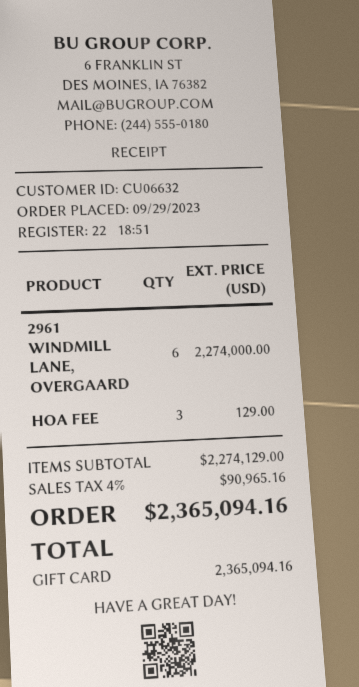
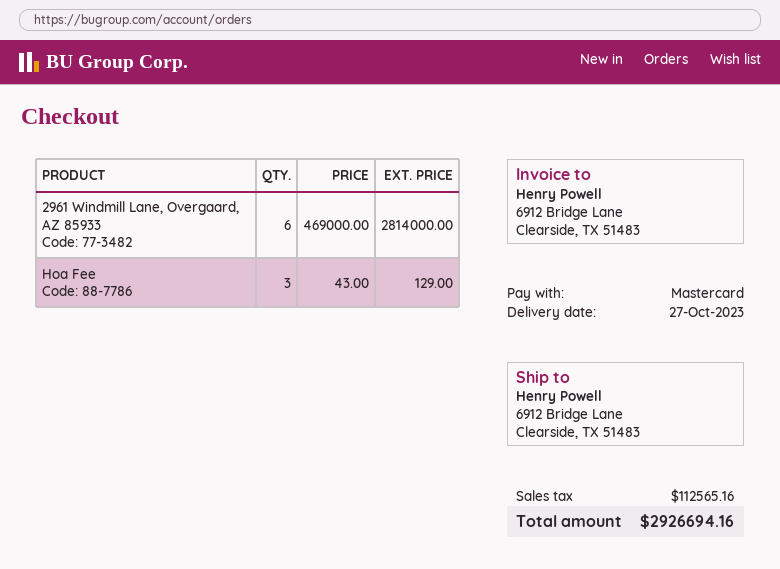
payment method: gift card -> Mastercard
2961 WINDMILL LANE, OVERGAARD: 6 for 2274000.00 -> 6 for 2814000.00
tax: 90965.16 -> 112565.16
total: 2365094.16 -> 2926694.16

